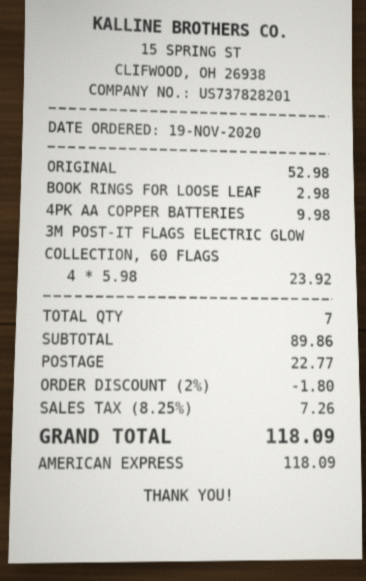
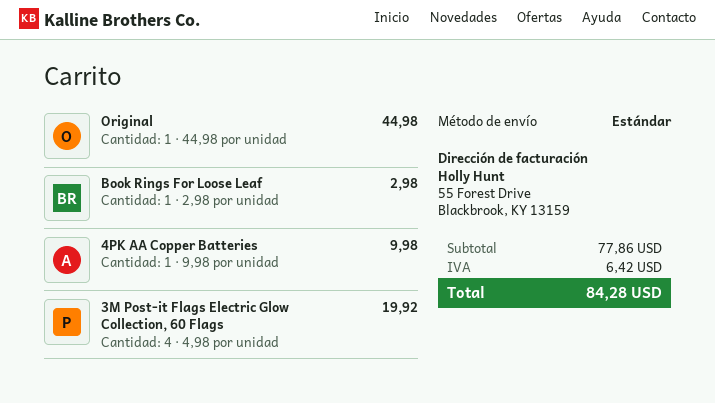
ORIGINAL: 1 x 52.98 = 52.98 -> 1 x 44.98 = 44.98
3M POST-IT FLAGS ELECTRIC GLOW COLLECTION, 60 FLAGS: 4 x 5.98 = 23.92 -> 4 x 4.98 = 19.92
subtotal: 89.86 -> 77.86
discount: 2% = 1.80 -> none
shipping: 22.77 -> none
tax: 7.26 -> 6.42
total: 118.09 -> 84.28

